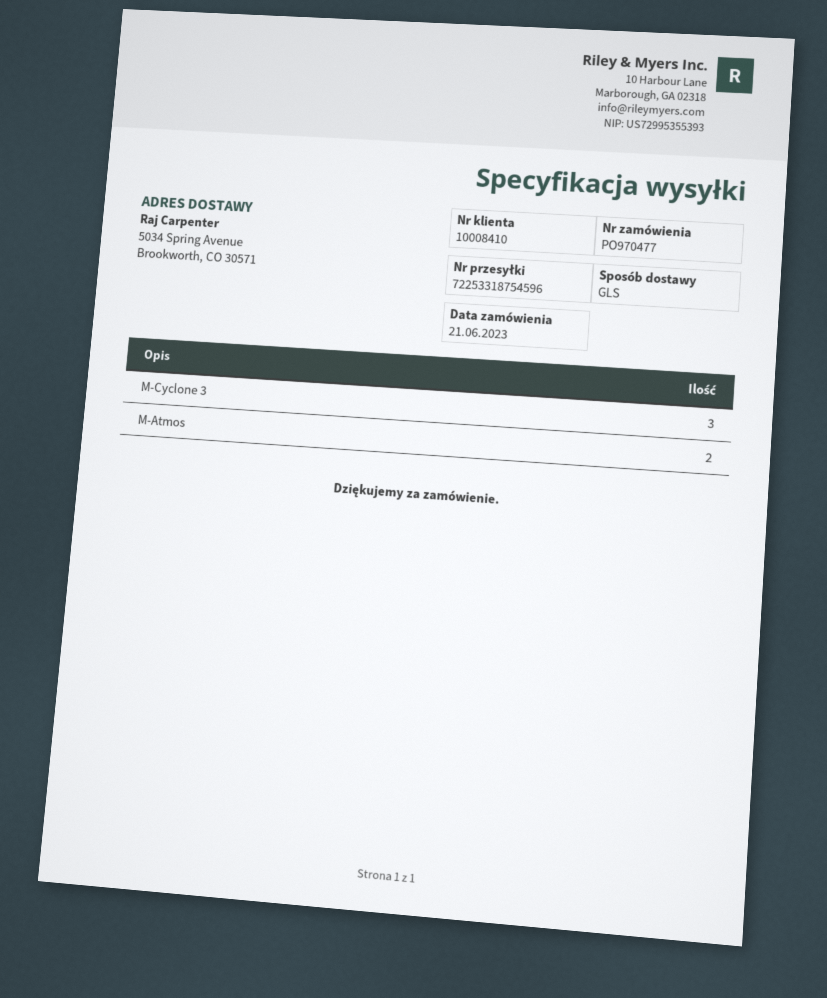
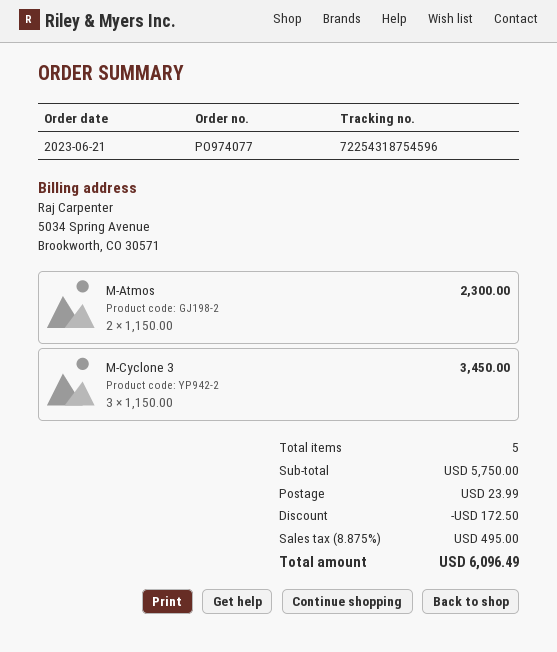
order number: PO970477 -> PO974077
tracking number: 72253318754596 -> 72254318754596

